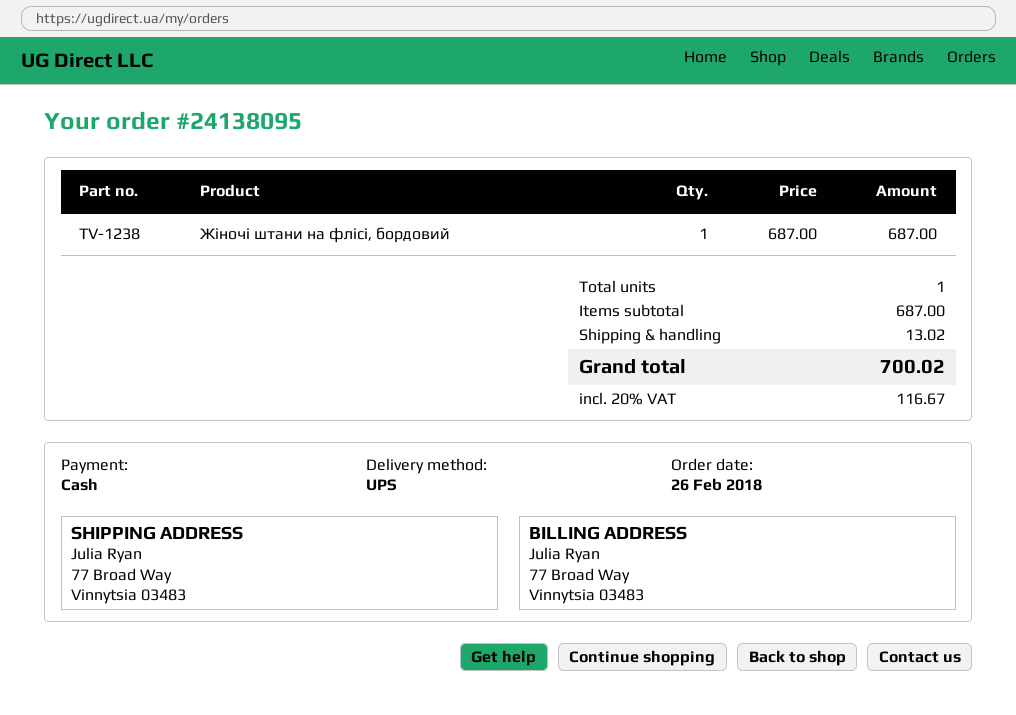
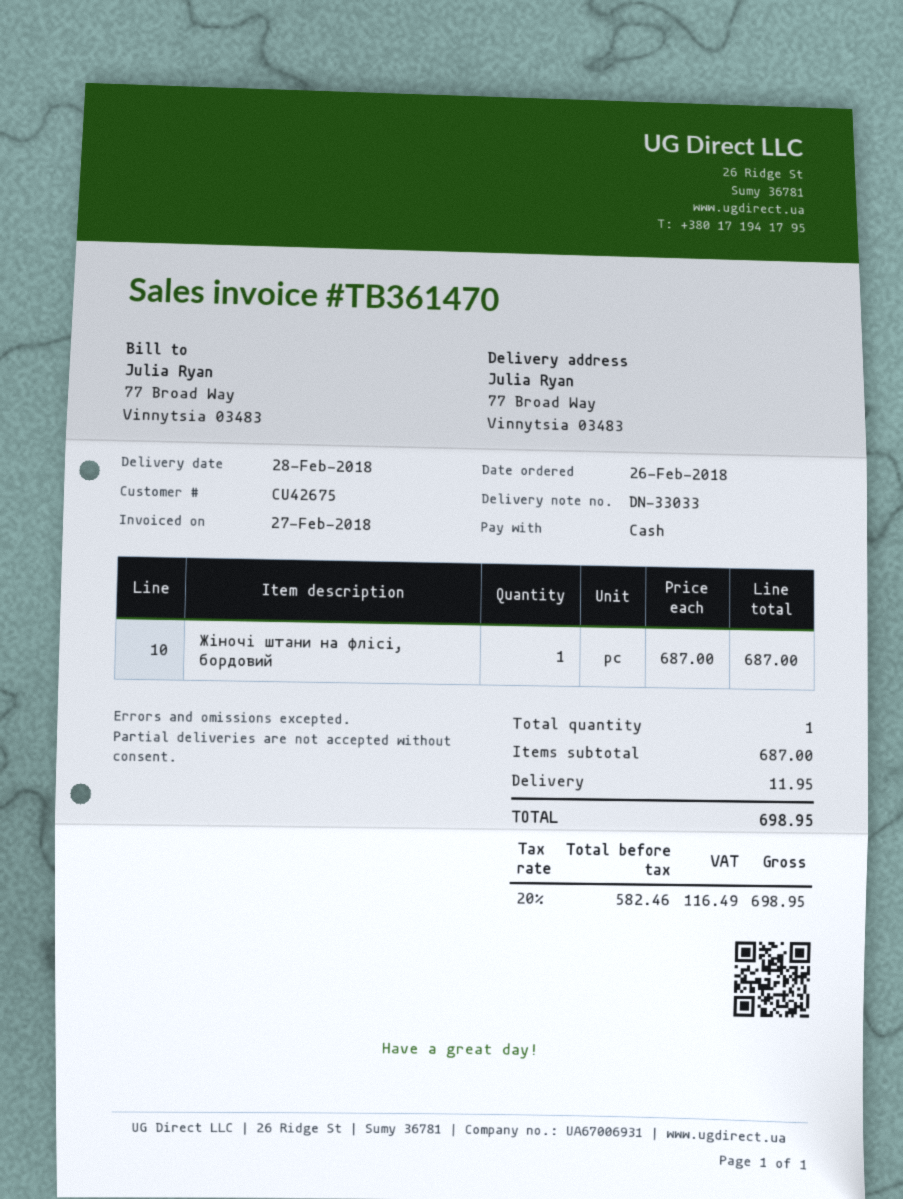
shipping: 13.02 -> 11.95
tax: 20% = 116.67 -> 20% = 116.49
total: 700.02 -> 698.95

